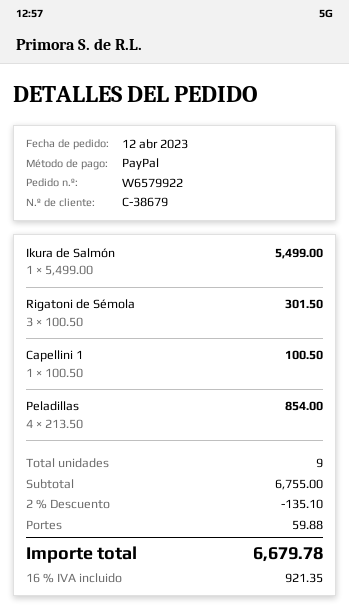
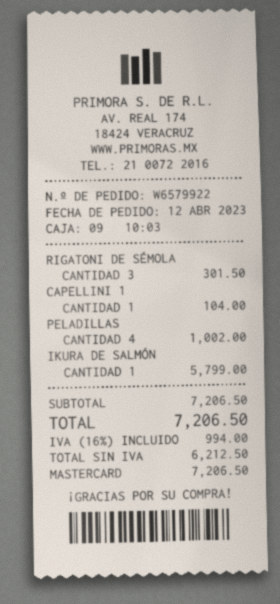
payment method: PayPal -> Mastercard
Ikura de Salmón: 1 for 5499.00 -> 1 for 5799.00
Capellini 1: 1 for 100.50 -> 1 for 104.00
Peladillas: 4 for 854.00 -> 4 for 1002.00
subtotal: 6755.00 -> 7206.50
discount: 2% = 135.10 -> none
shipping: 59.88 -> none
tax: 16% = 921.35 -> 16% = 994.00
total: 6679.78 -> 7206.50

